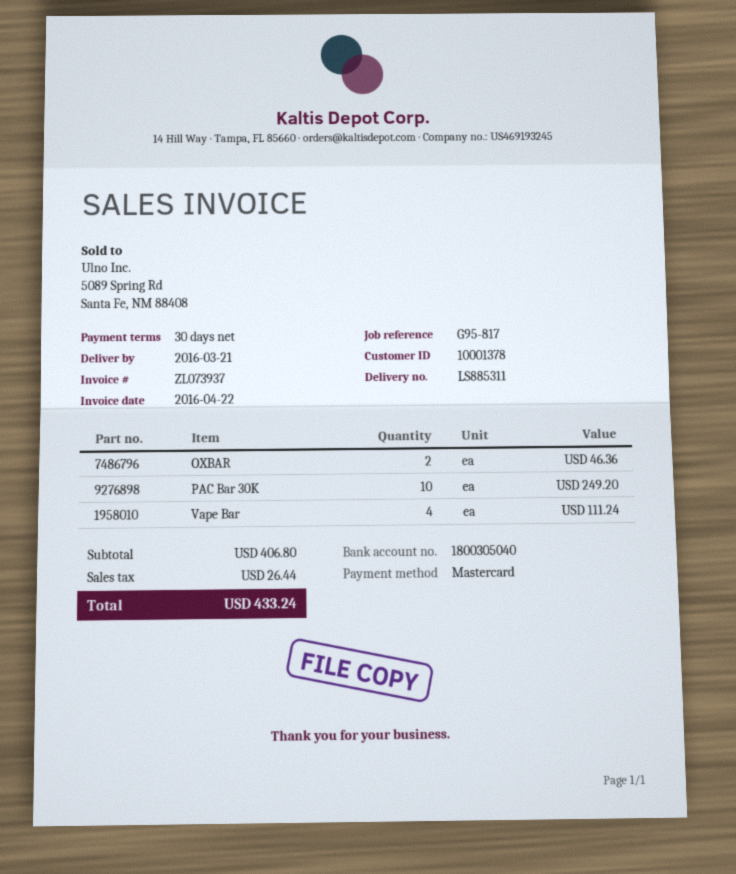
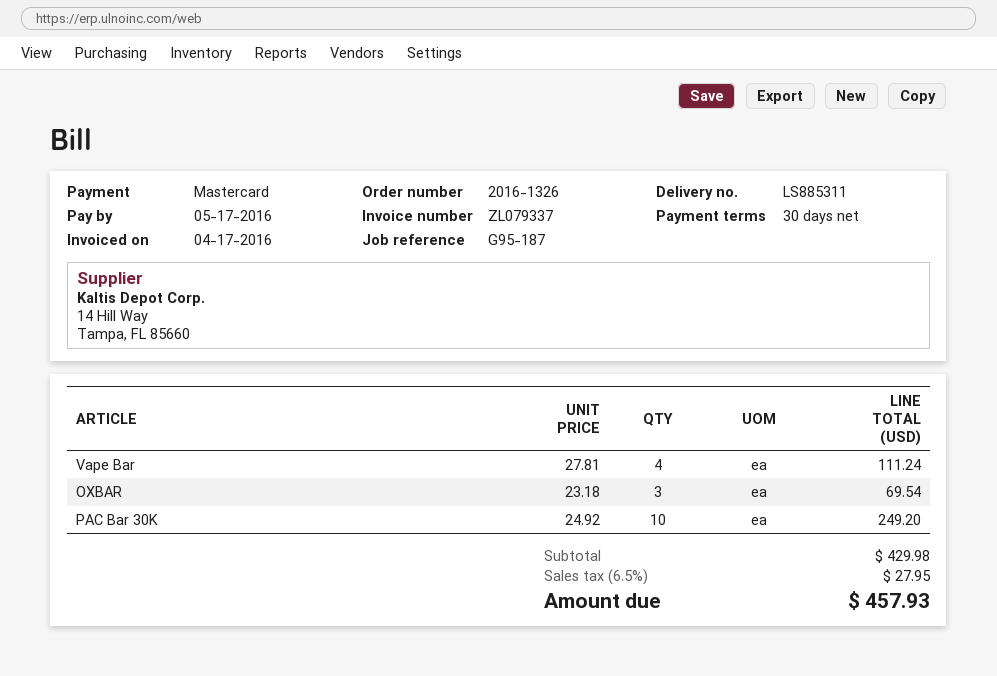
invoice number: ZL073937 -> ZL079337
invoice date: 2016-04-22 -> 2016-04-17
reference: G95-817 -> G95-187
OXBAR: 2 for 46.36 -> 3 for 69.54
subtotal: 406.80 -> 429.98
tax: 26.44 -> 27.95
total: 433.24 -> 457.93

